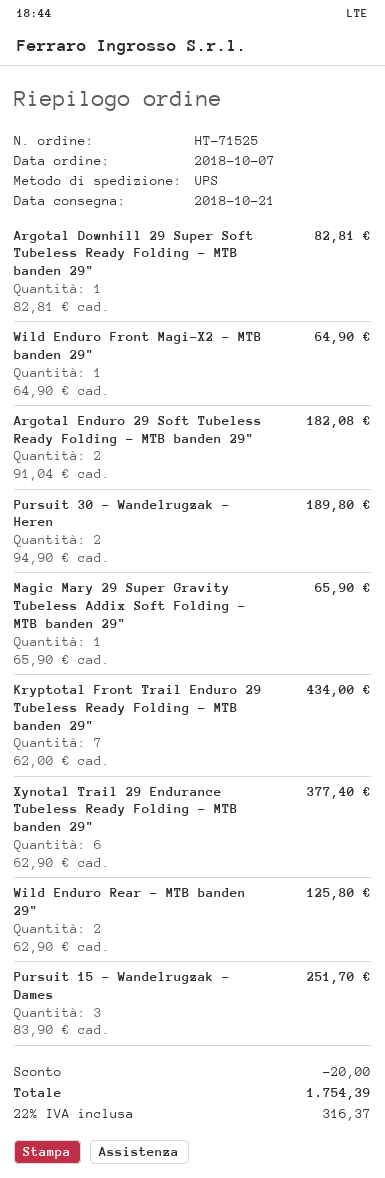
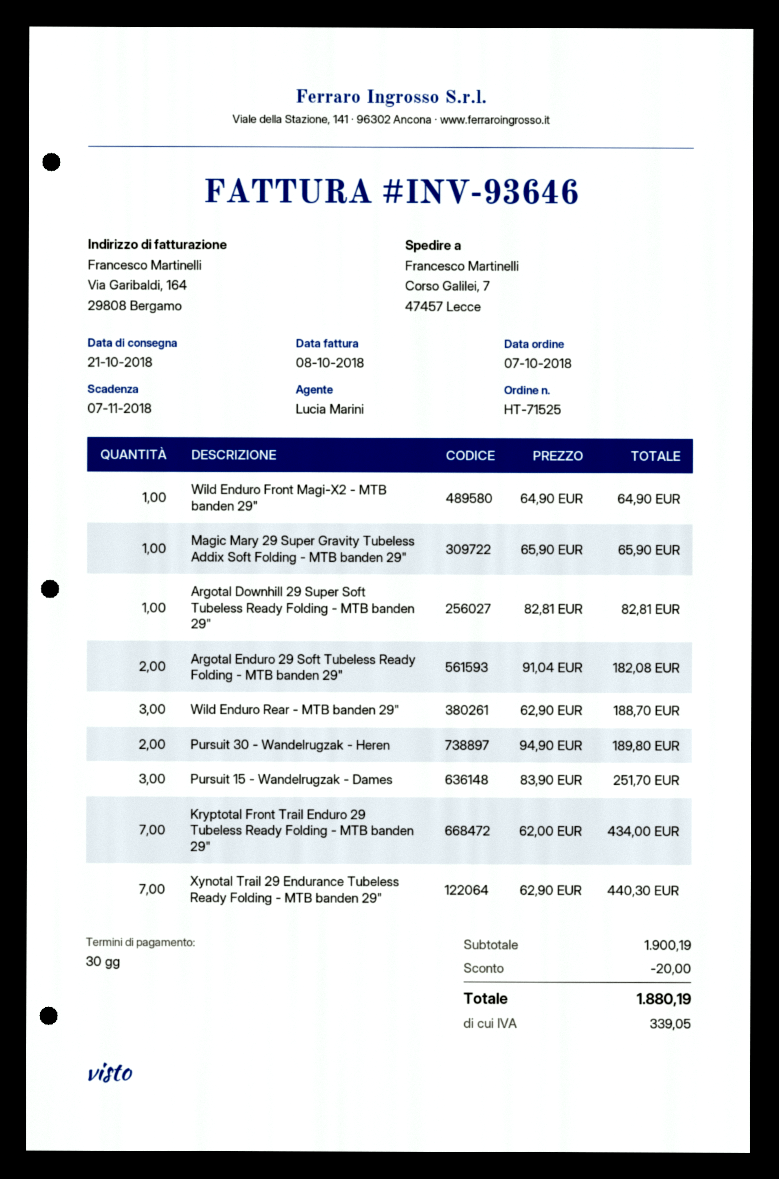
Xynotal Trail 29 Endurance Tubeless Ready Folding - MTB banden 29": 6 x 62.90 = 377.40 -> 7 x 62.90 = 440.30
Wild Enduro Rear - MTB banden 29": 2 x 62.90 = 125.80 -> 3 x 62.90 = 188.70
tax: 316.37 -> 339.05
total: 1754.39 -> 1880.19

